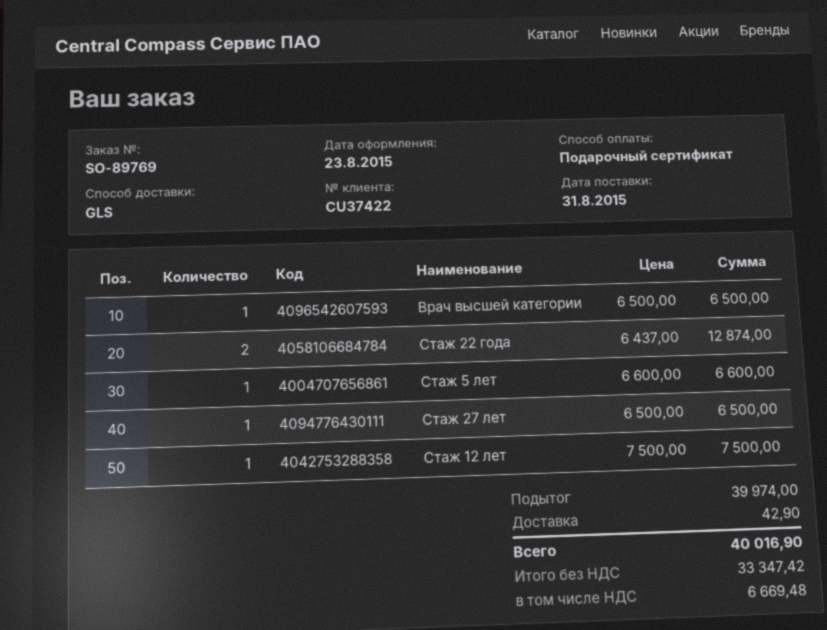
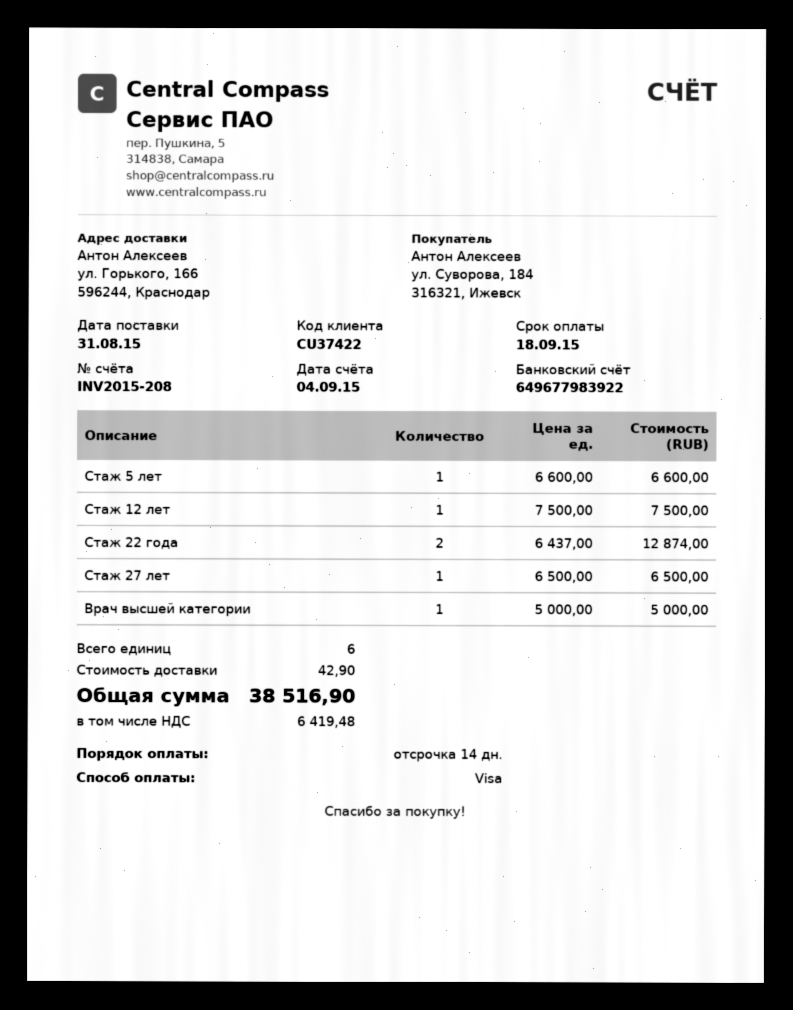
payment method: gift card -> Visa
Врач высшей категории: 1 x 6500.00 = 6500.00 -> 1 x 5000.00 = 5000.00
tax: 6669.48 -> 6419.48
total: 40016.90 -> 38516.90

